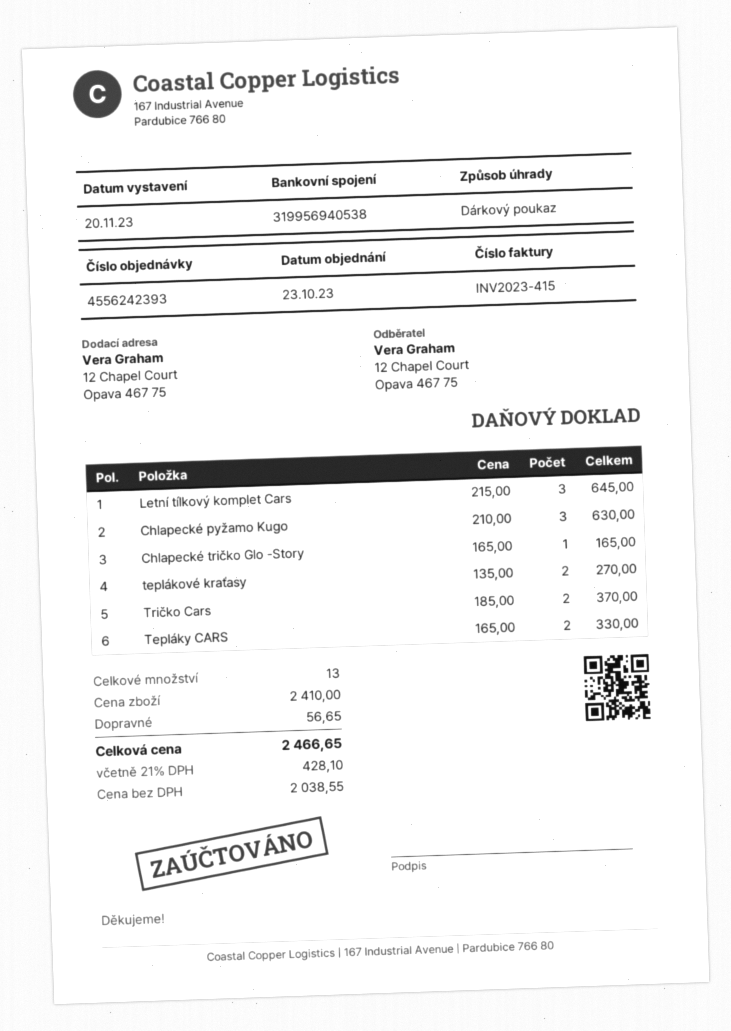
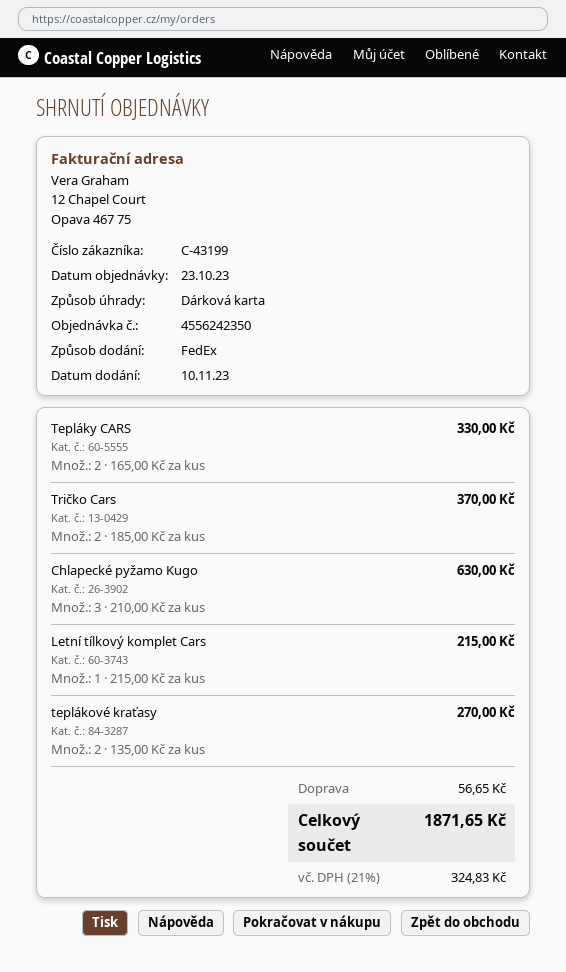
order number: 4556242393 -> 4556242350
Letní tílkový komplet Cars: 3 x 215.00 = 645.00 -> 1 x 215.00 = 215.00
Chlapecké tričko Glo -Story: 1 x 165.00 = 165.00 -> none
tax: 21% = 428.10 -> 21% = 324.83
total: 2466.65 -> 1871.65

